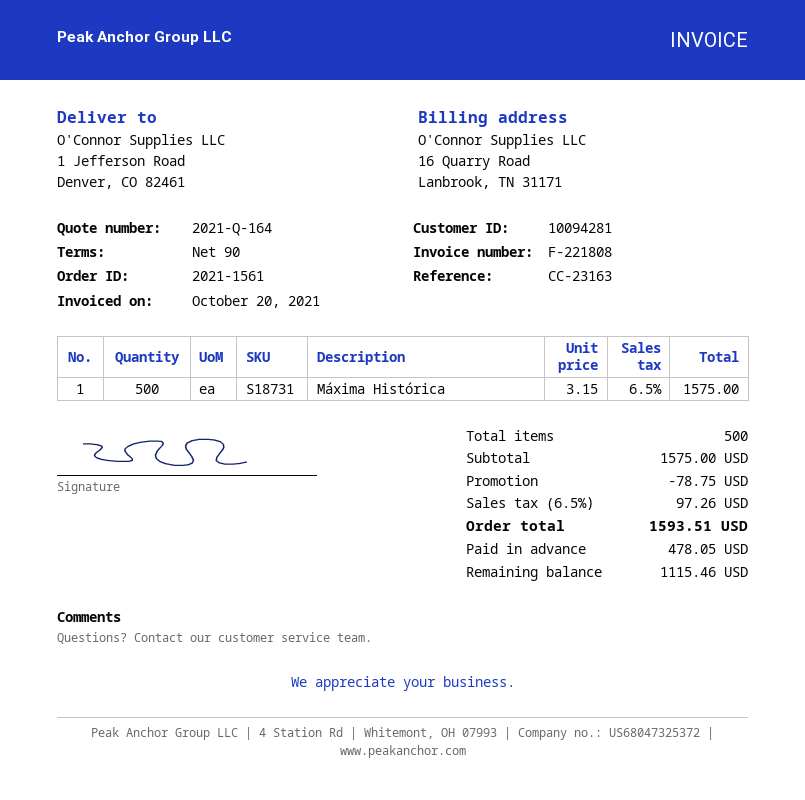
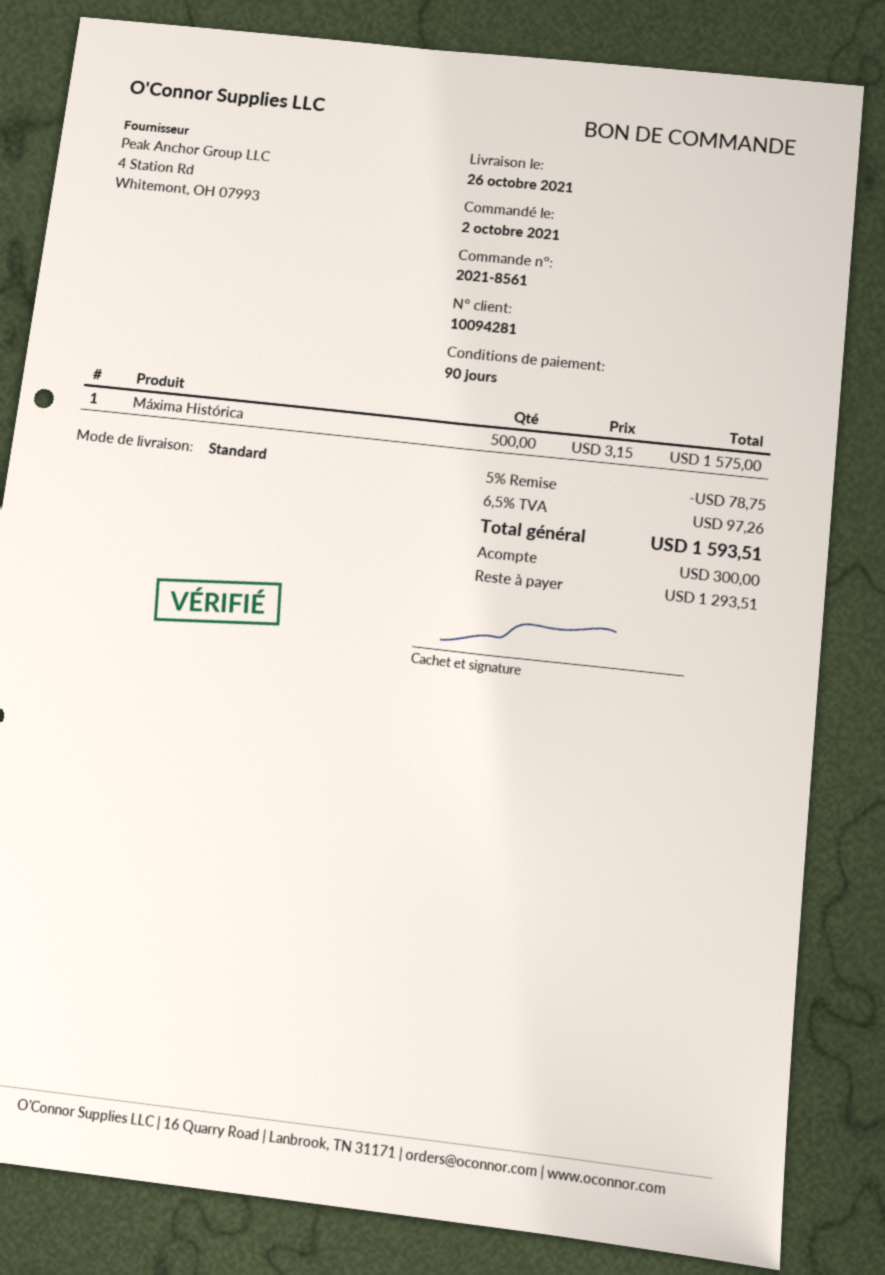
order number: 2021-1561 -> 2021-8561
deposit: 478.05 -> 300.00
balance: 1115.46 -> 1293.51

